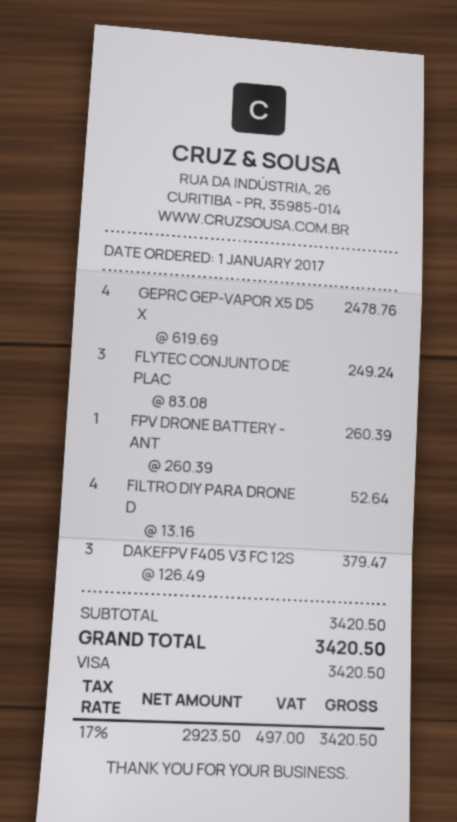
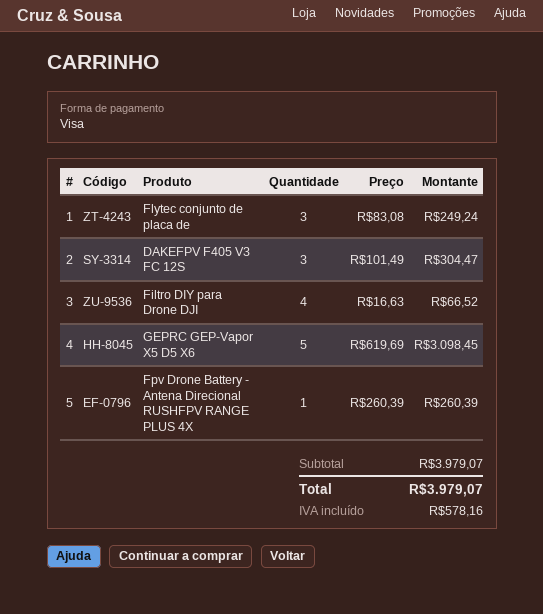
GEPRC GEP-VAPOR X5 D5 X: 4 x 619.69 = 2478.76 -> 5 x 619.69 = 3098.45
FILTRO DIY PARA DRONE D: 4 x 13.16 = 52.64 -> 4 x 16.63 = 66.52
DAKEFPV F405 V3 FC 12S: 3 x 126.49 = 379.47 -> 3 x 101.49 = 304.47
subtotal: 3420.50 -> 3979.07
tax: 497.00 -> 578.16
total: 3420.50 -> 3979.07

